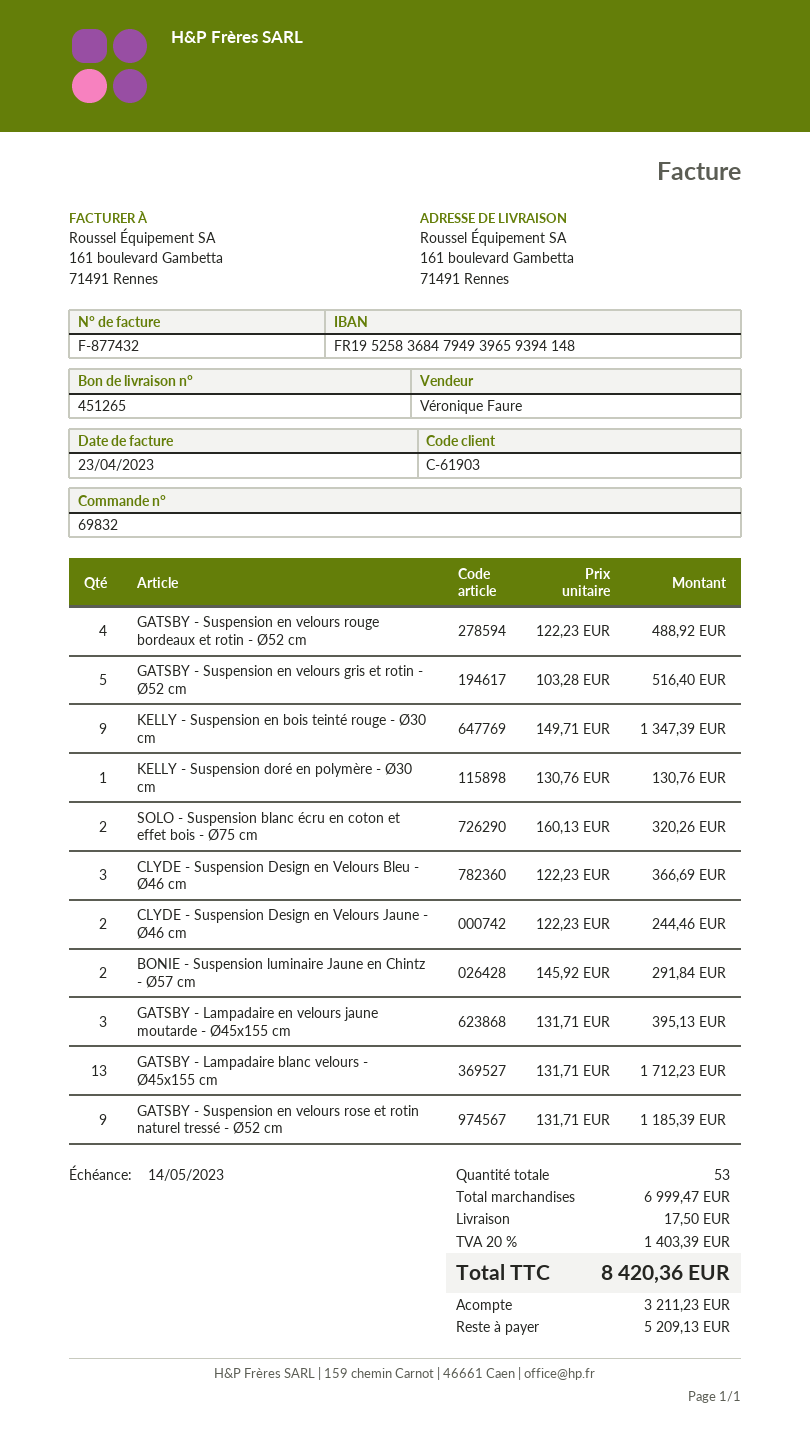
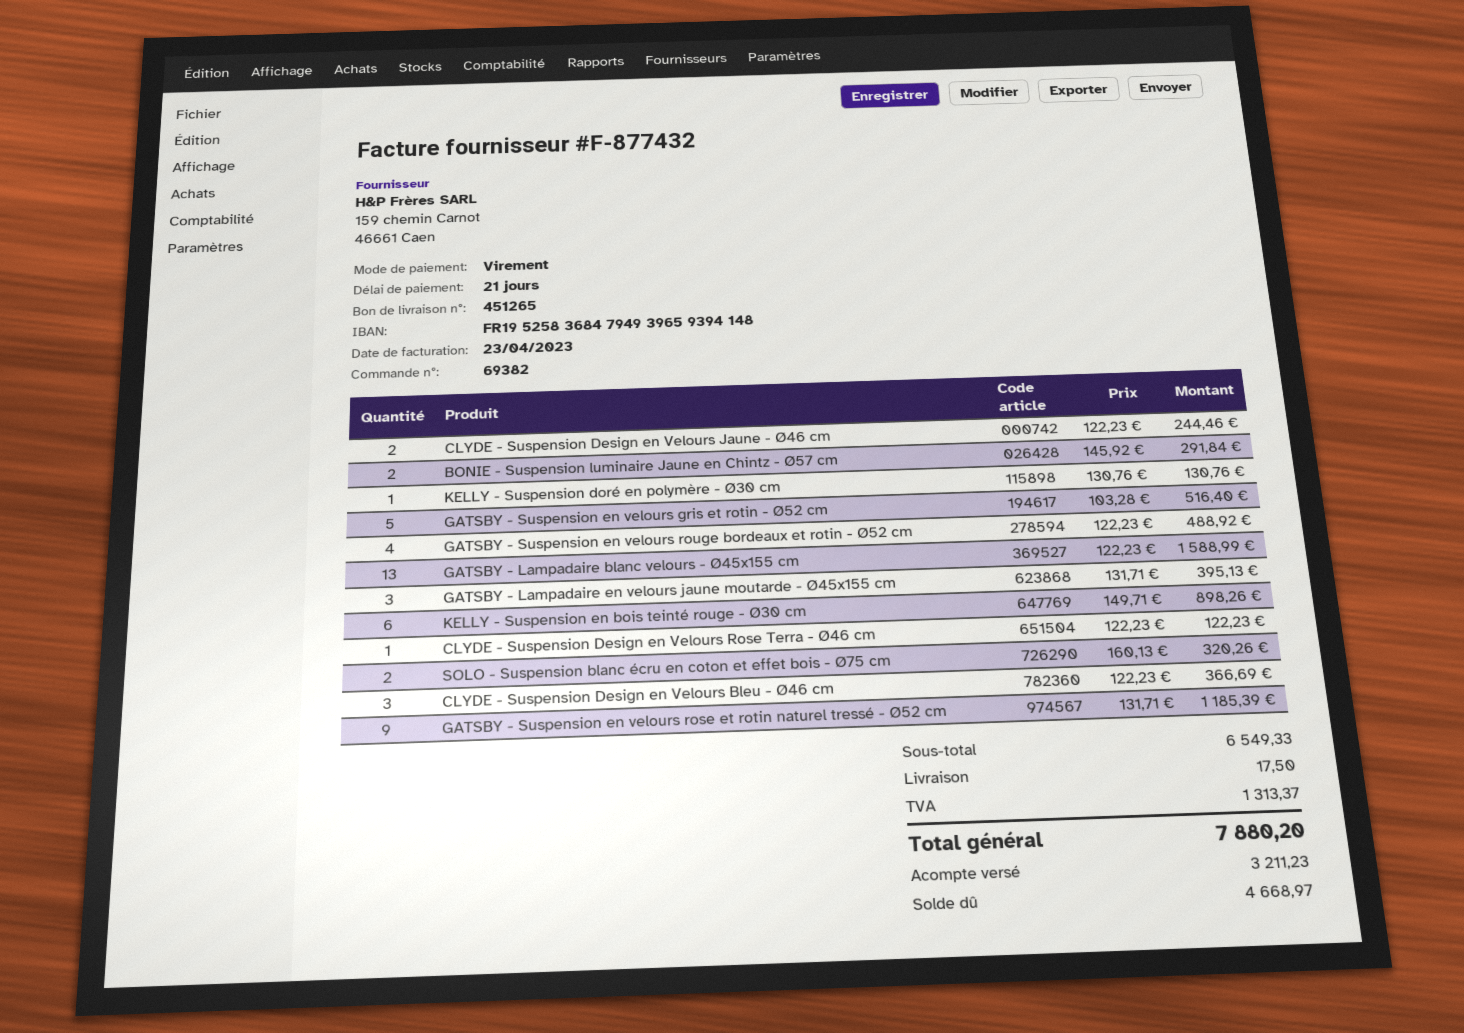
order number: 69832 -> 69382
KELLY - Suspension en bois teinté rouge - Ø30 cm: 9 x 149.71 = 1347.39 -> 6 x 149.71 = 898.26
GATSBY - Lampadaire blanc velours - Ø45x155 cm: 13 x 131.71 = 1712.23 -> 13 x 122.23 = 1588.99
CLYDE - Suspension Design en Velours Rose Terra - Ø46 cm: none -> 1 x 122.23 = 122.23
subtotal: 6999.47 -> 6549.33
tax: 1403.39 -> 1313.37
total: 8420.36 -> 7880.20
balance: 5209.13 -> 4668.97

